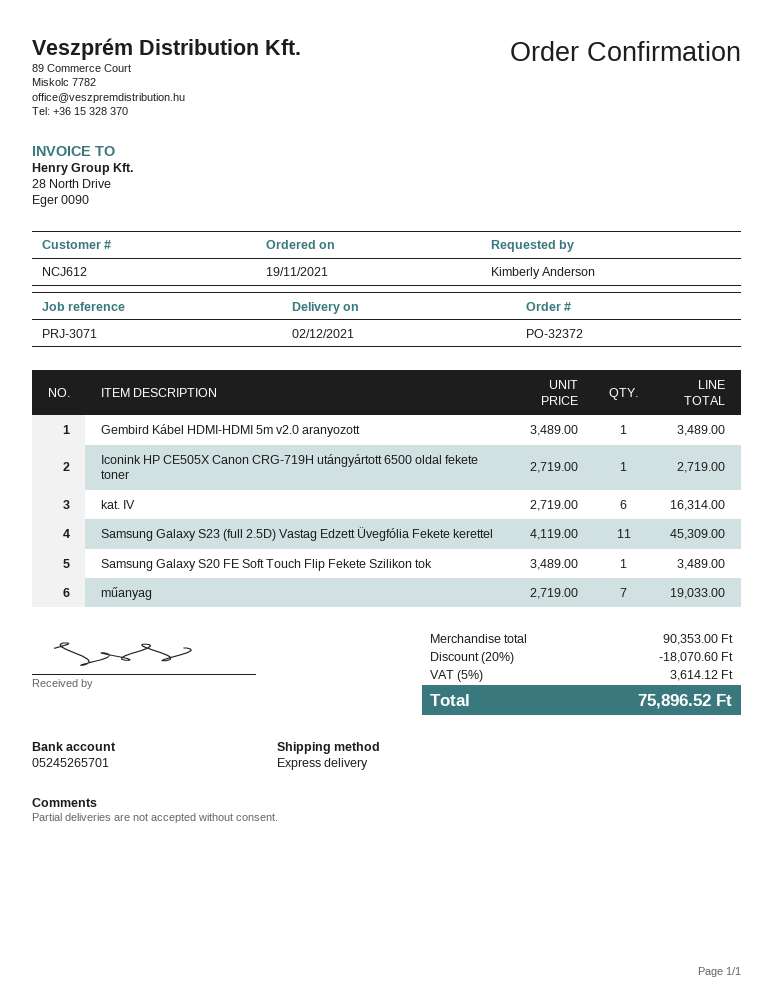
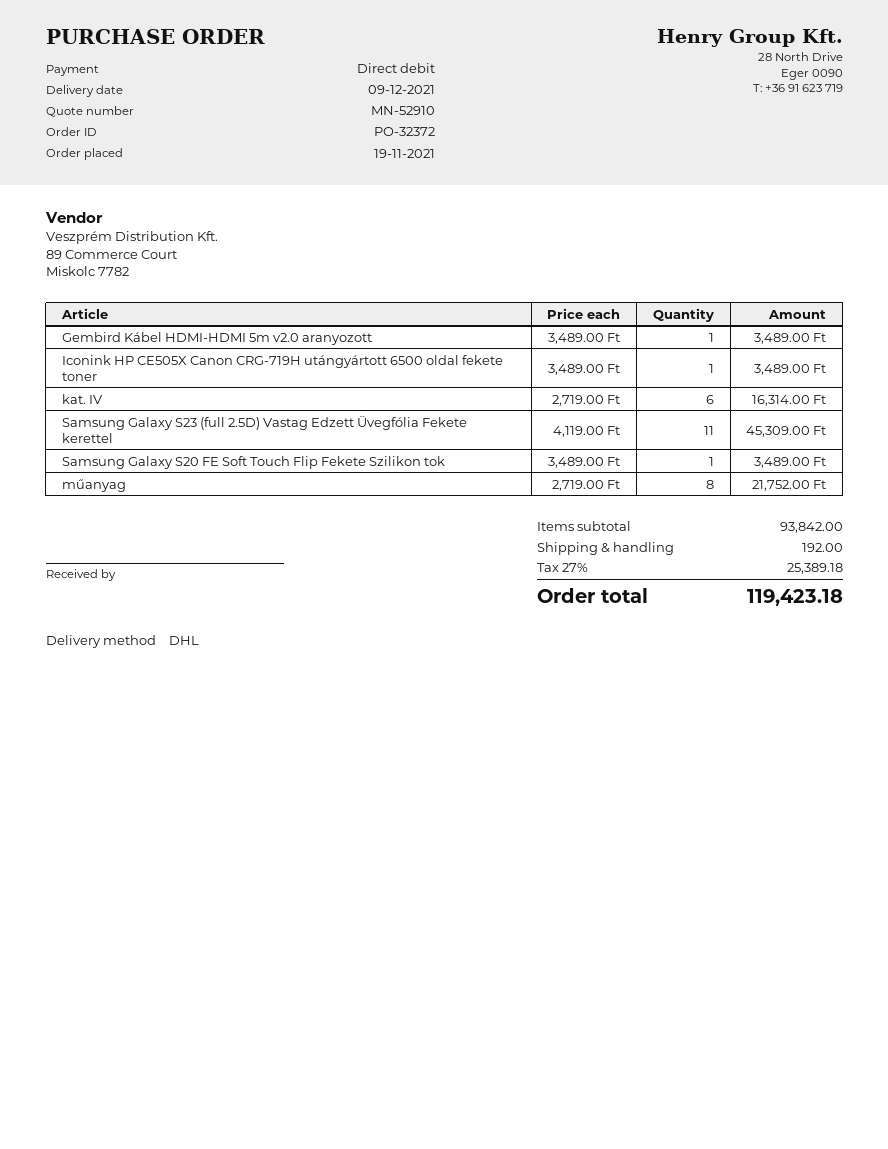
delivery date: 2021-12-02 -> 2021-12-09
shipping method: express -> DHL
Iconink HP CE505X Canon CRG-719H utángyártott 6500 oldal fekete toner: 1 x 2719.00 = 2719.00 -> 1 x 3489.00 = 3489.00
műanyag: 7 x 2719.00 = 19033.00 -> 8 x 2719.00 = 21752.00
subtotal: 90353.00 -> 93842.00
discount: 20% = 18070.60 -> none
shipping: none -> 192.00
tax: 5% = 3614.12 -> 27% = 25389.18
total: 75896.52 -> 119423.18

